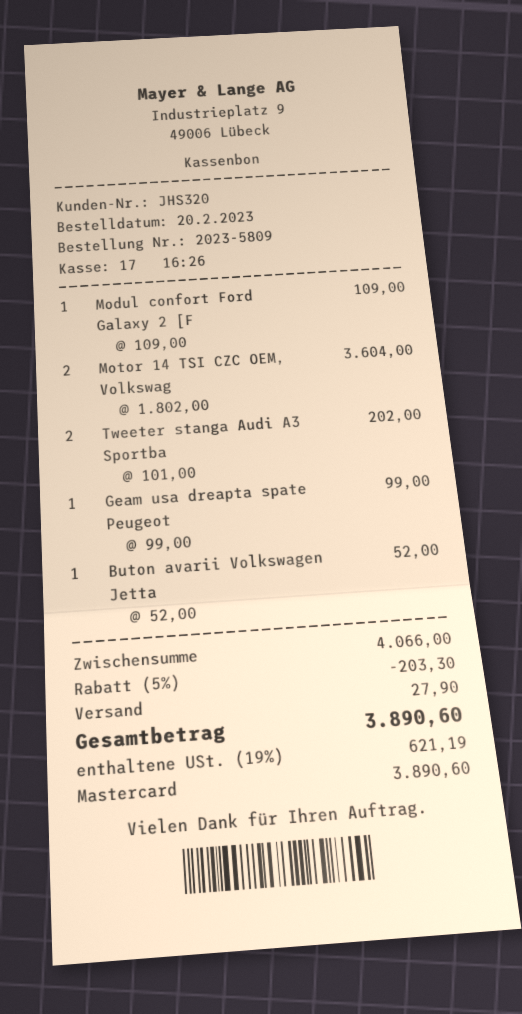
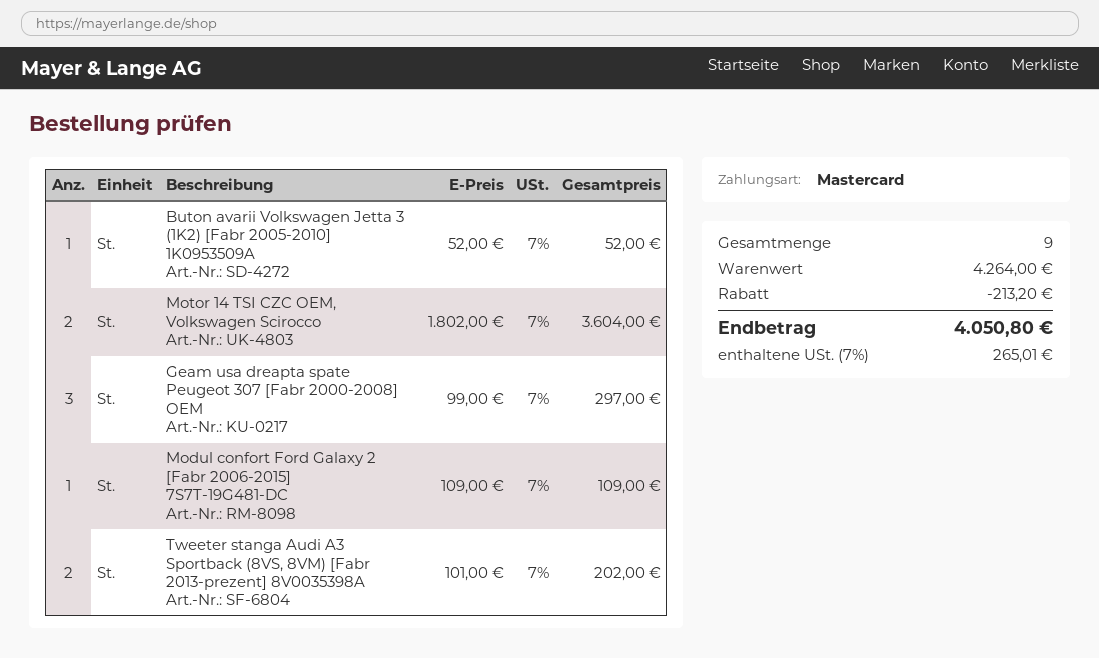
Geam usa dreapta spate Peugeot: 1 x 99.00 = 99.00 -> 3 x 99.00 = 297.00
subtotal: 4066.00 -> 4264.00
discount: 203.30 -> 213.20
shipping: 27.90 -> none
tax: 19% = 621.19 -> 7% = 265.01
total: 3890.60 -> 4050.80

